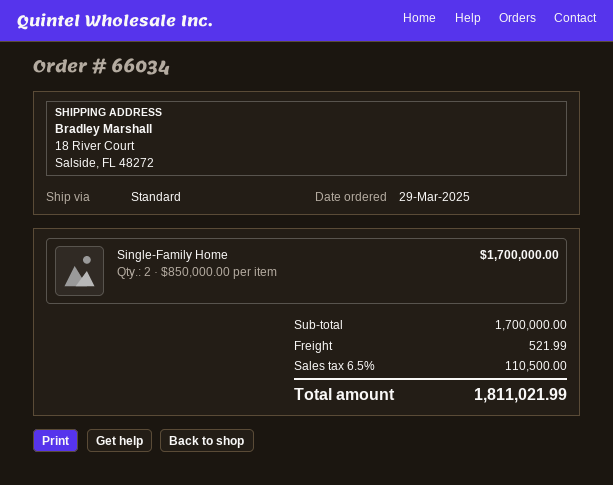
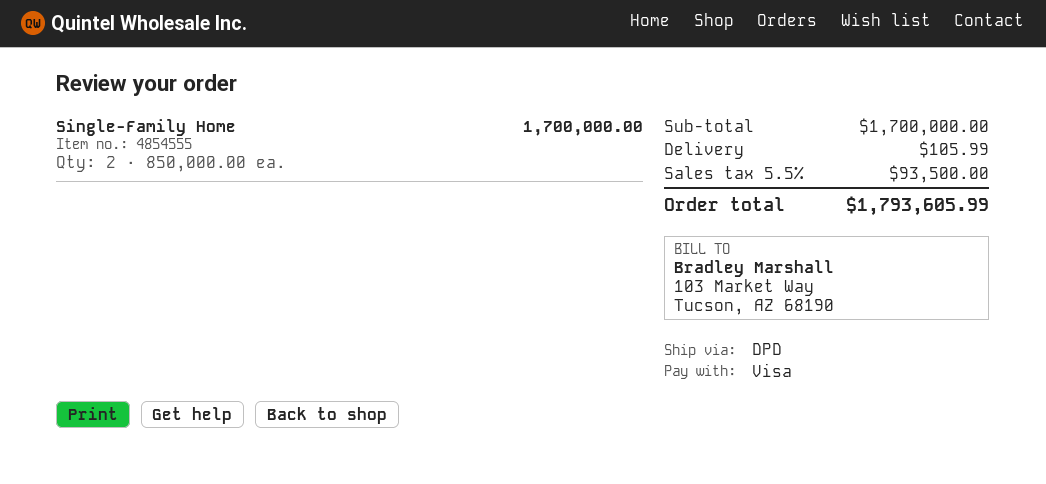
shipping method: standard -> DPD
shipping: 521.99 -> 105.99
tax: 6.5% = 110500.00 -> 5.5% = 93500.00
total: 1811021.99 -> 1793605.99

